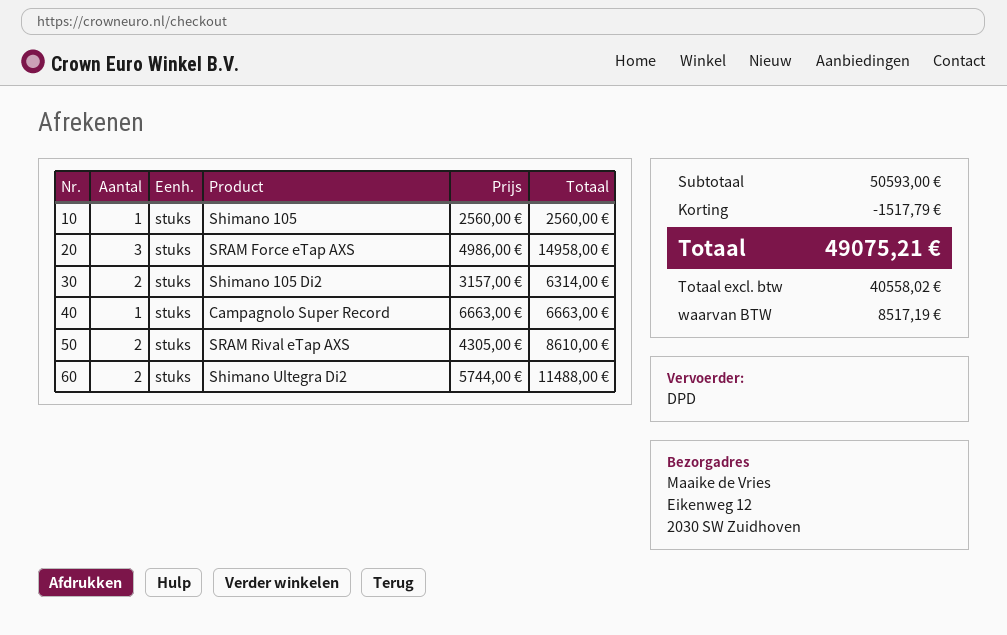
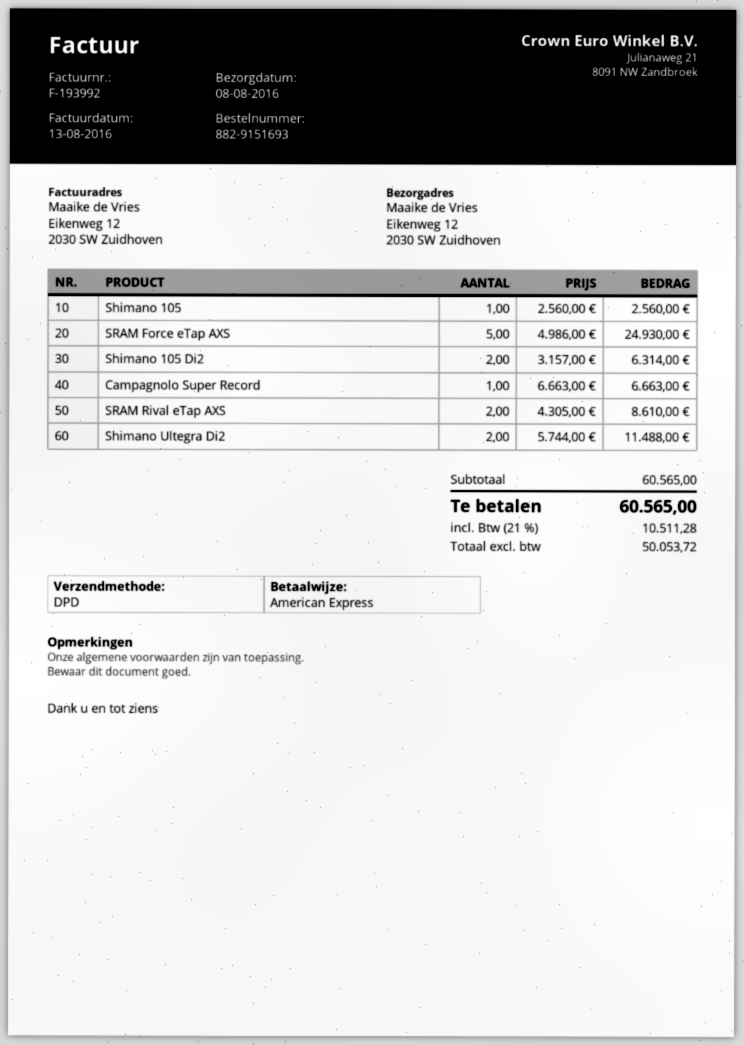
SRAM Force eTap AXS: 3 x 4986.00 = 14958.00 -> 5 x 4986.00 = 24930.00
subtotal: 50593.00 -> 60565.00
discount: 1517.79 -> none
net: 40558.02 -> 50053.72
tax: 8517.19 -> 10511.28
total: 49075.21 -> 60565.00

